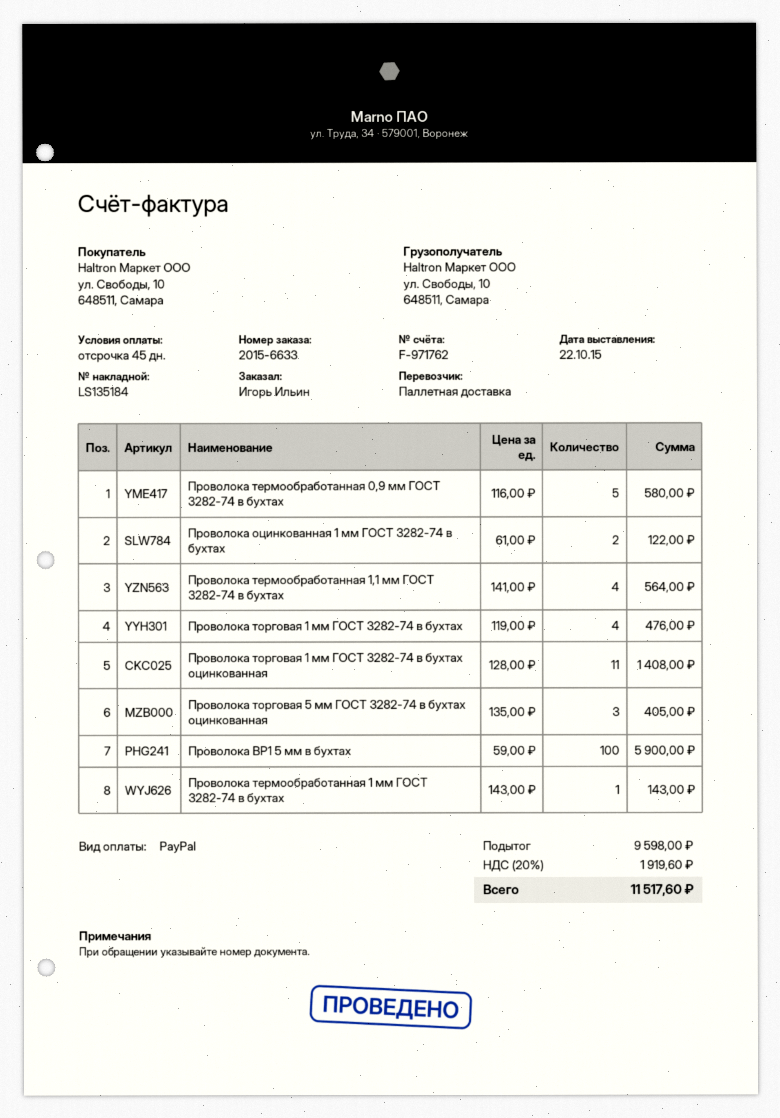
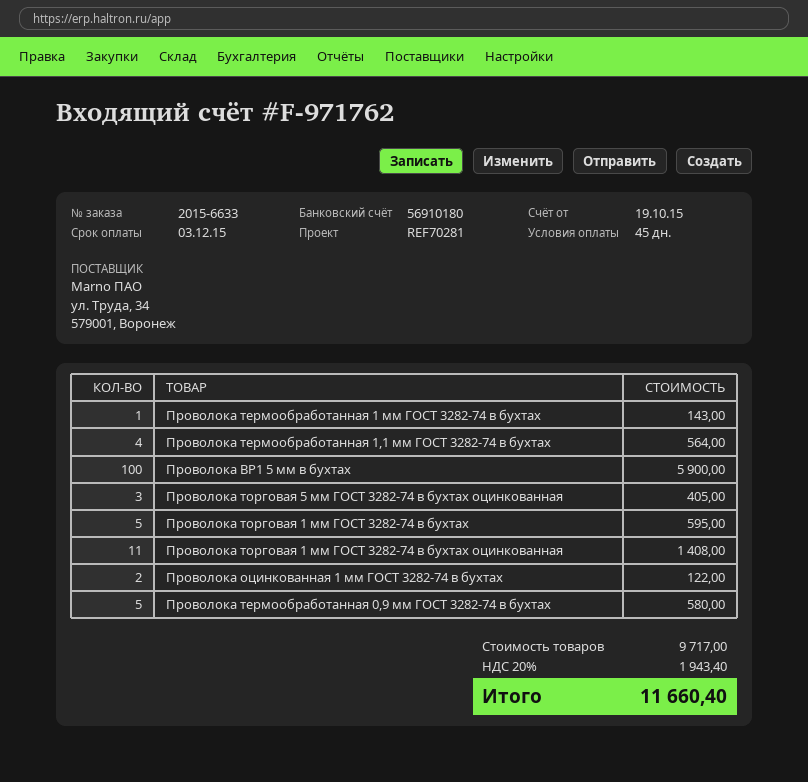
invoice date: 2015-10-22 -> 2015-10-19
Проволока торговая 1 мм ГОСТ 3282-74 в бухтах: 4 for 476.00 -> 5 for 595.00
subtotal: 9598.00 -> 9717.00
tax: 20% = 1919.60 -> 20% = 1943.40
total: 11517.60 -> 11660.40

